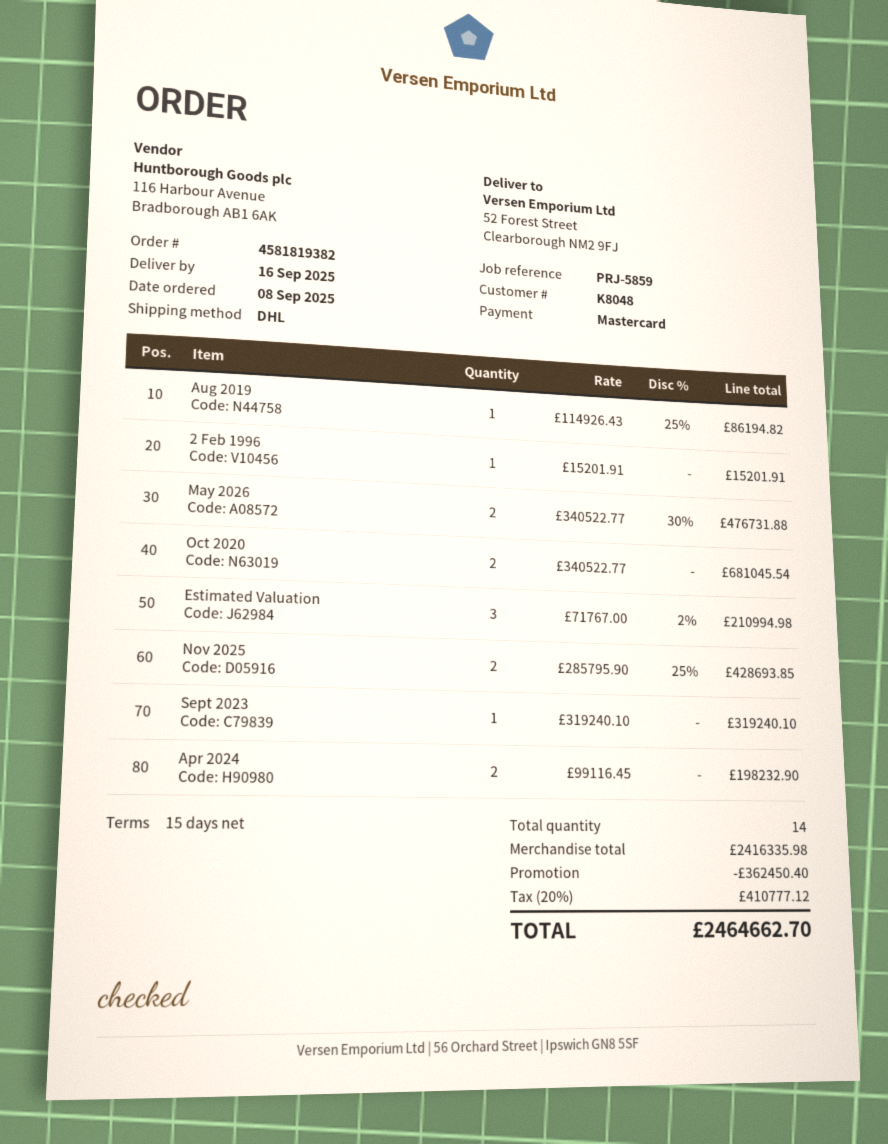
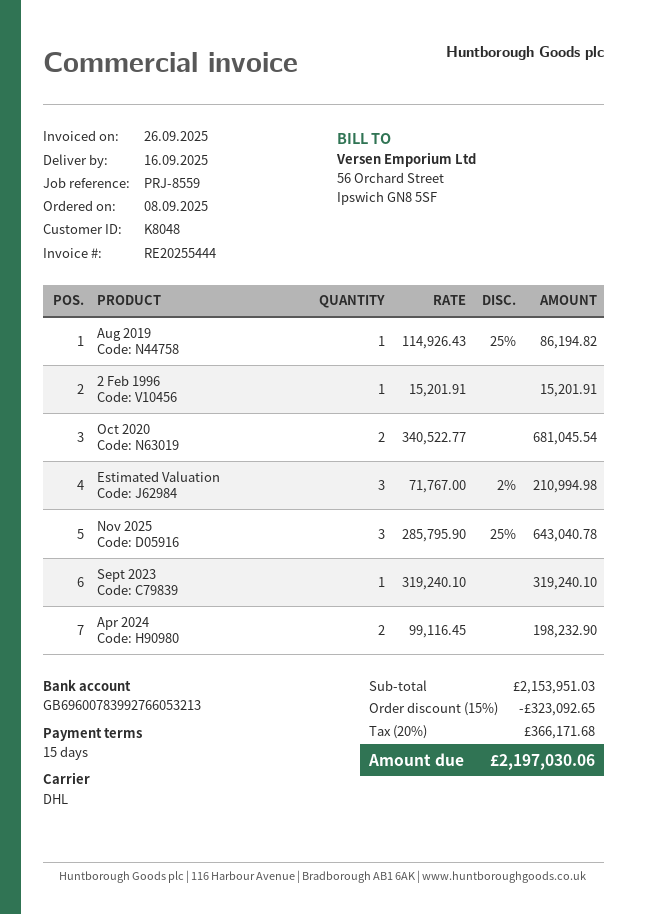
reference: PRJ-5859 -> PRJ-8559
May 2026: 2 x 340522.77 - 30% = 476731.88 -> none
Nov 2025: 2 x 285795.90 - 25% = 428693.85 -> 3 x 285795.90 - 25% = 643040.78
subtotal: 2416335.98 -> 2153951.03
discount: 362450.40 -> 323092.65
tax: 20% = 410777.12 -> 20% = 366171.68
total: 2464662.70 -> 2197030.06

